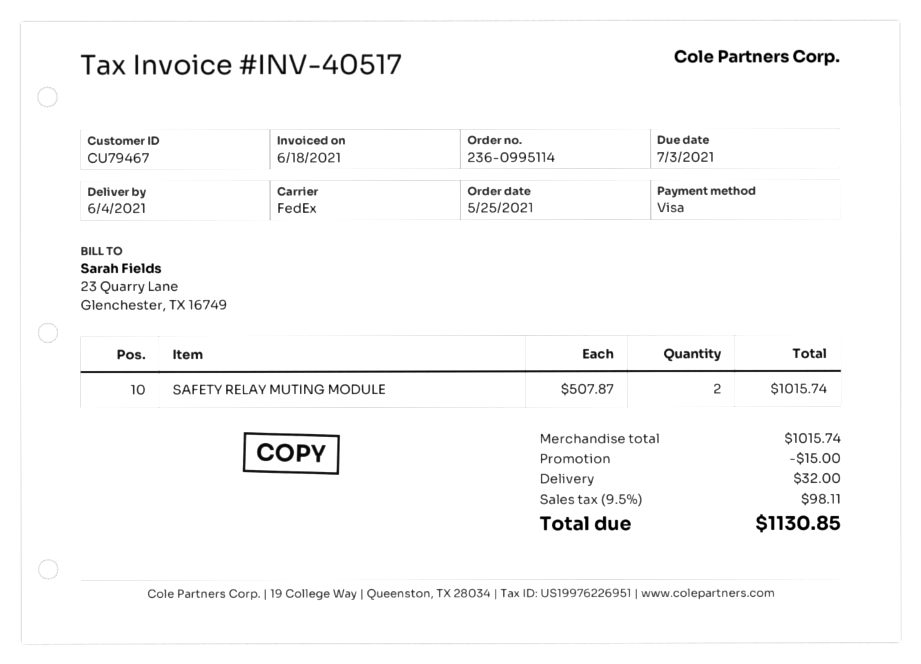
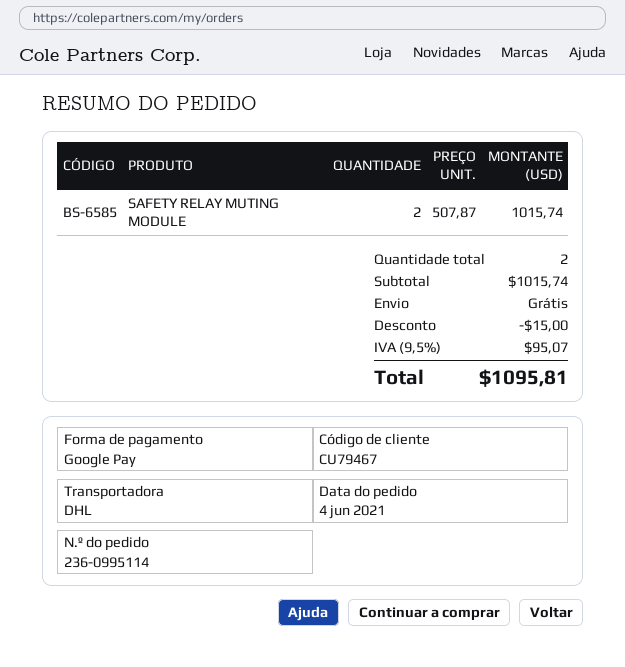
order date: 2021-05-25 -> 2021-06-04
payment method: Visa -> Google Pay
shipping method: FedEx -> DHL
shipping: 32.00 -> 0.00
tax: 9.5% = 98.11 -> 9.5% = 95.07
total: 1130.85 -> 1095.81

